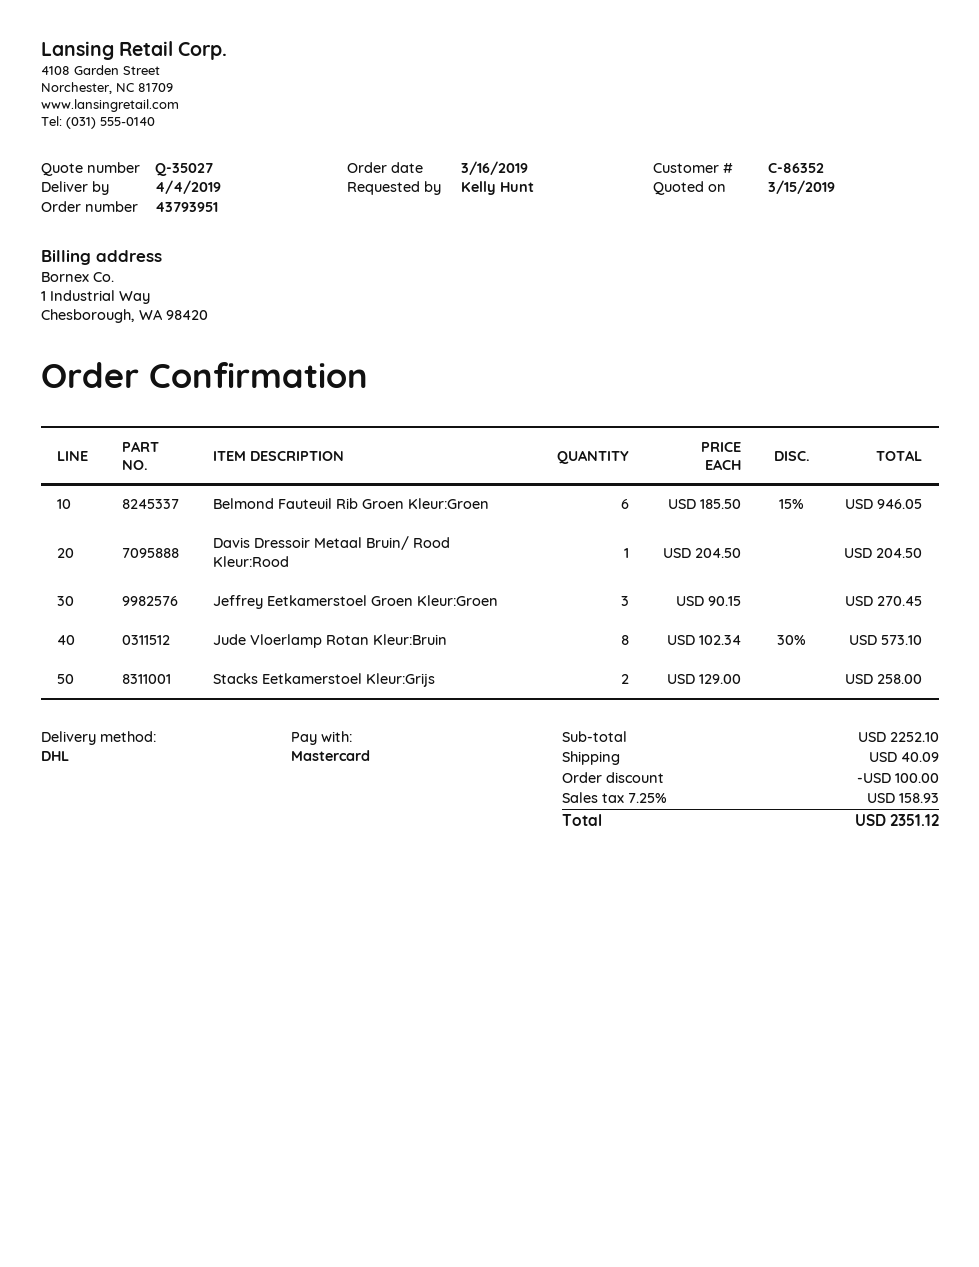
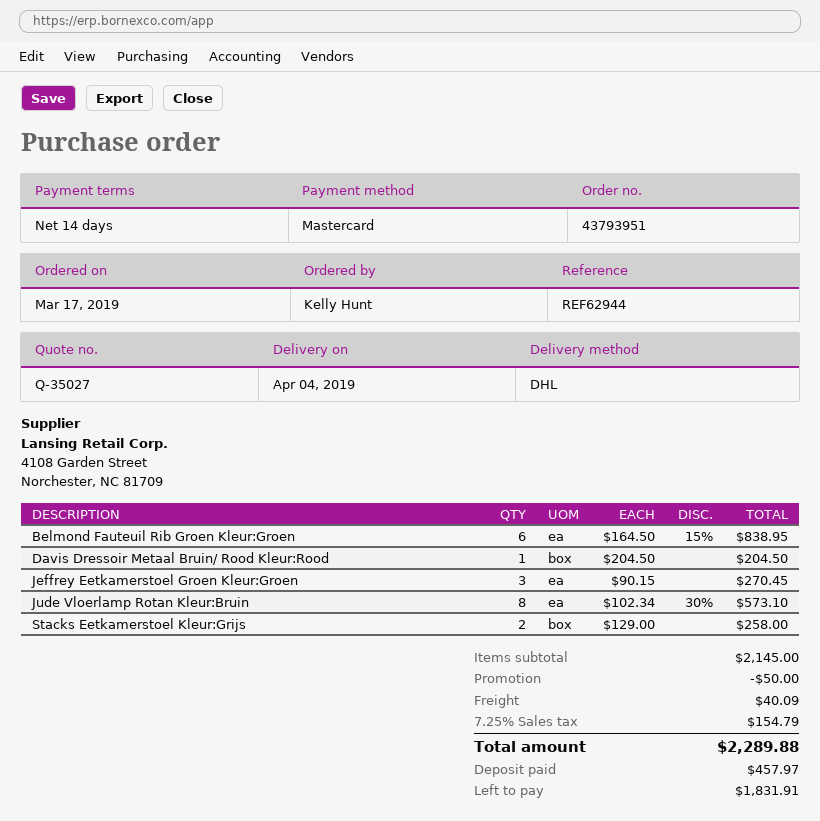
order date: 2019-03-16 -> 2019-03-17
Belmond Fauteuil Rib Groen Kleur:Groen: 6 x 185.50 - 15% = 946.05 -> 6 x 164.50 - 15% = 838.95
subtotal: 2252.10 -> 2145.00
discount: 100.00 -> 50.00
tax: 7.25% = 158.93 -> 7.25% = 154.79
total: 2351.12 -> 2289.88

